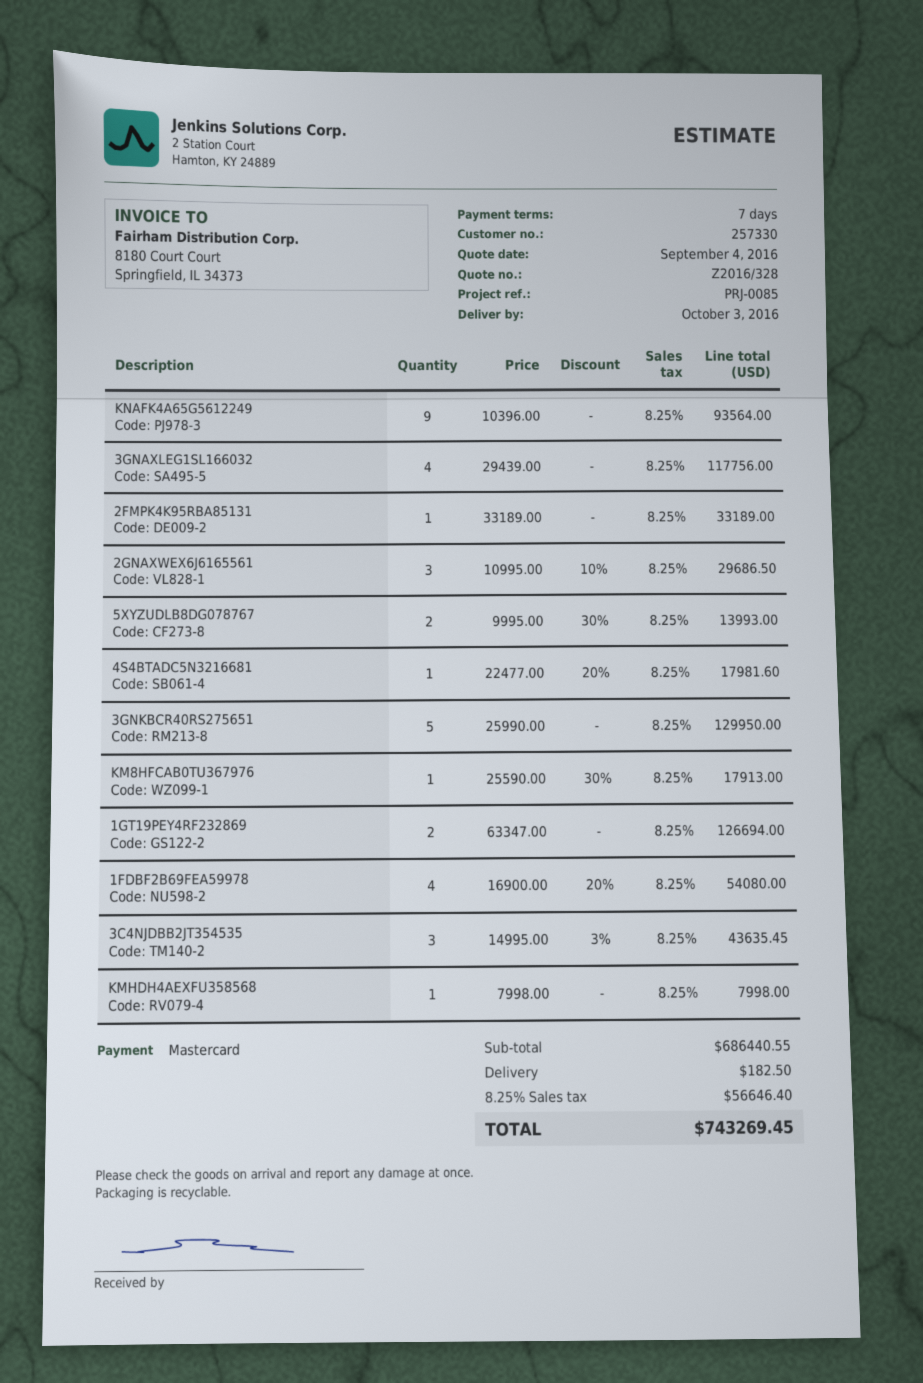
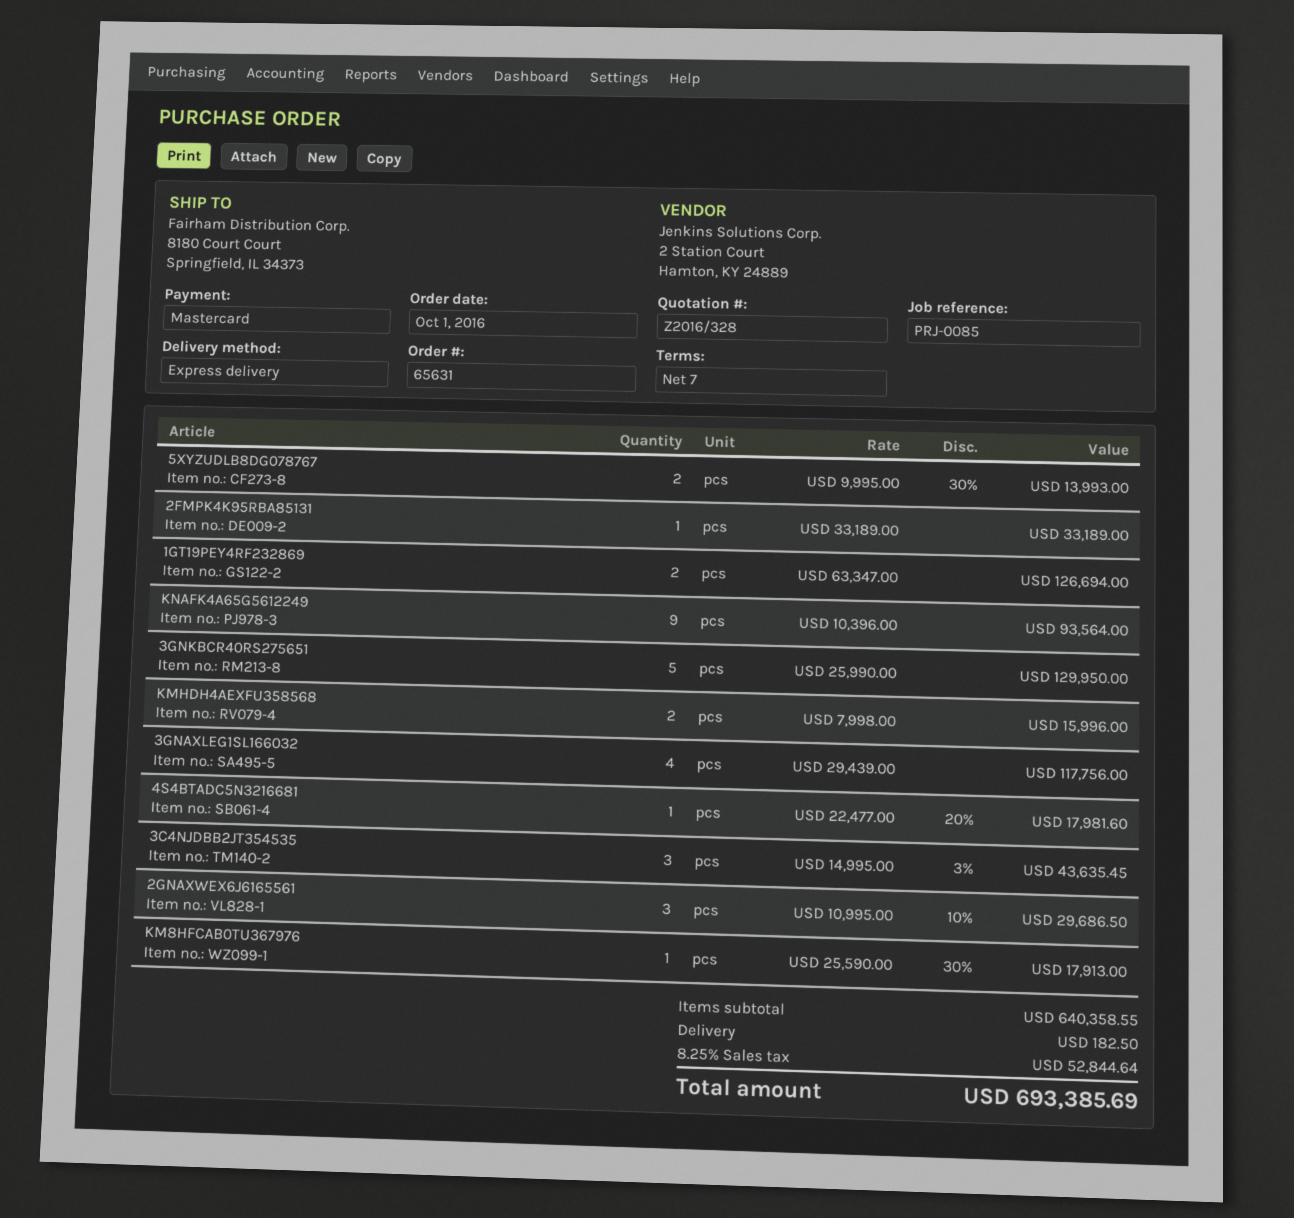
1FDBF2B69FEA59978: 4 x 16900.00 - 20% = 54080.00 -> none
KMHDH4AEXFU358568: 1 x 7998.00 = 7998.00 -> 2 x 7998.00 = 15996.00
subtotal: 686440.55 -> 640358.55
tax: 8.25% = 56646.40 -> 8.25% = 52844.64
total: 743269.45 -> 693385.69

